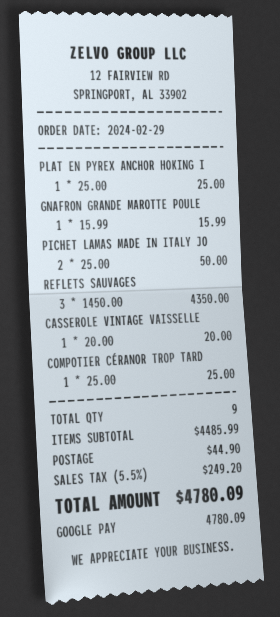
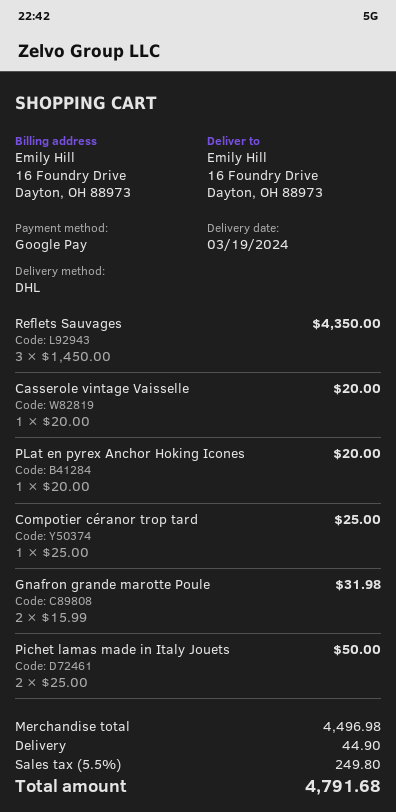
PLAT EN PYREX ANCHOR HOKING I: 1 x 25.00 = 25.00 -> 1 x 20.00 = 20.00
GNAFRON GRANDE MAROTTE POULE: 1 x 15.99 = 15.99 -> 2 x 15.99 = 31.98
subtotal: 4485.99 -> 4496.98
tax: 5.5% = 249.20 -> 5.5% = 249.80
total: 4780.09 -> 4791.68

